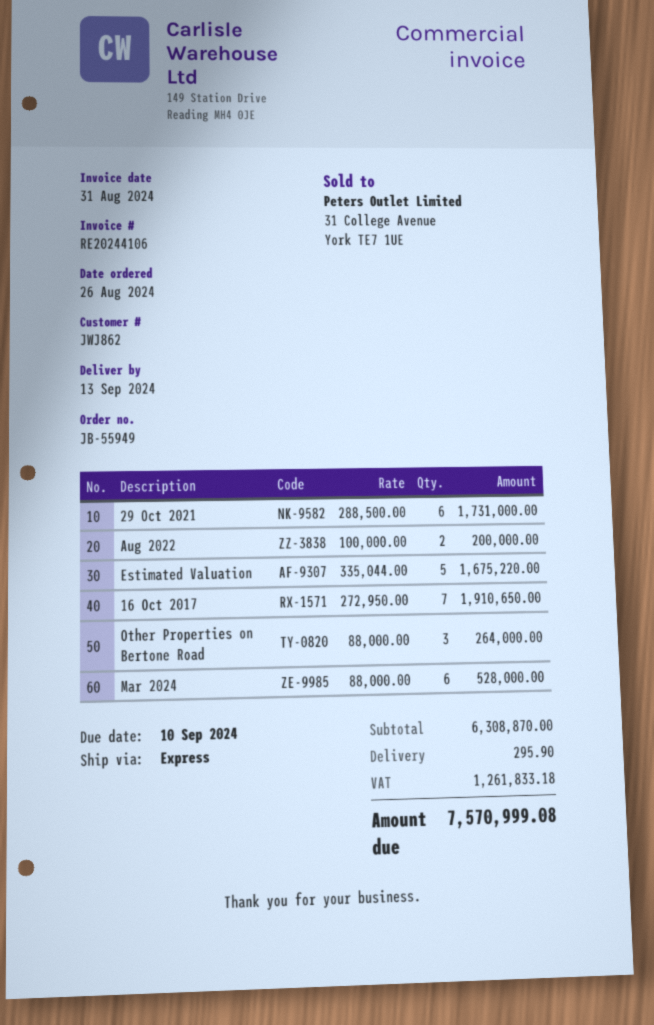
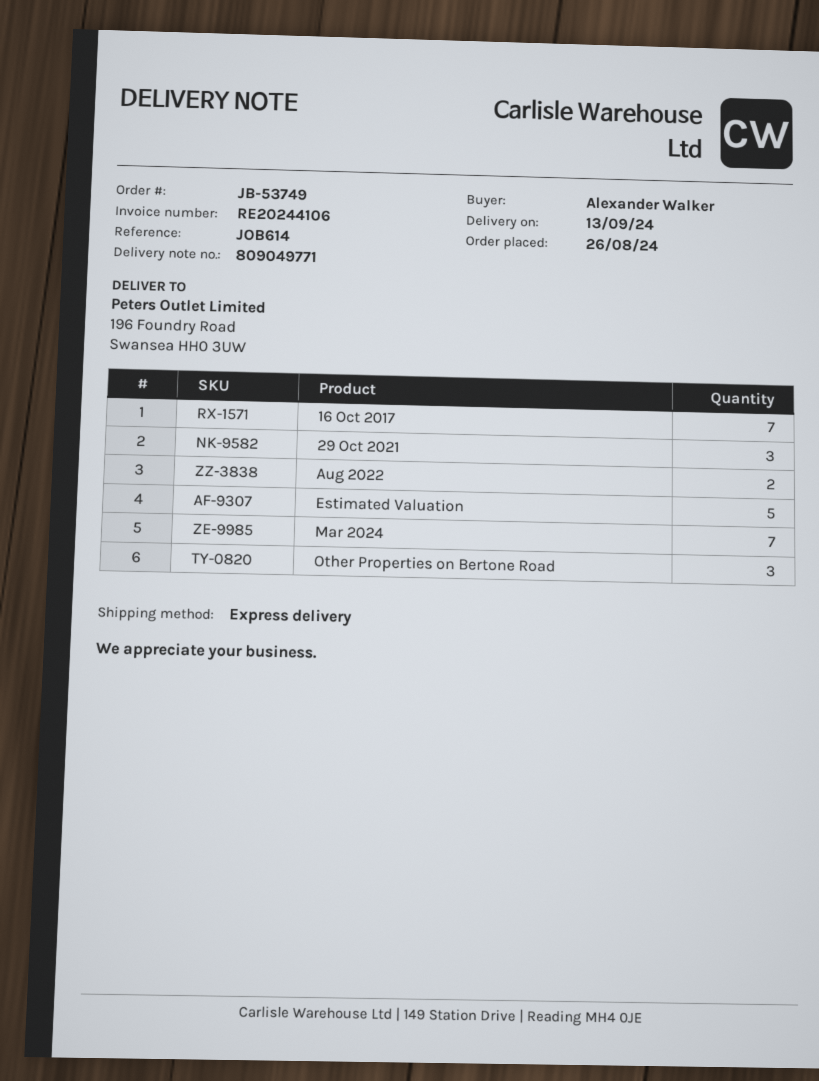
order number: JB-55949 -> JB-53749
29 Oct 2021: 6 -> 3
Mar 2024: 6 -> 7

